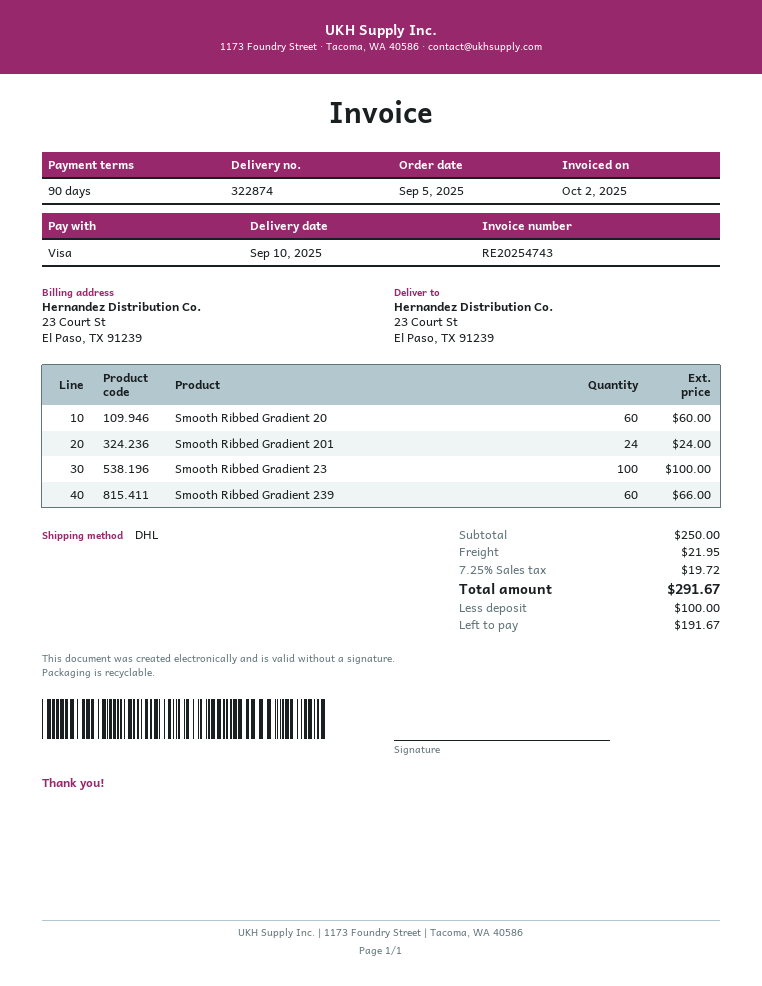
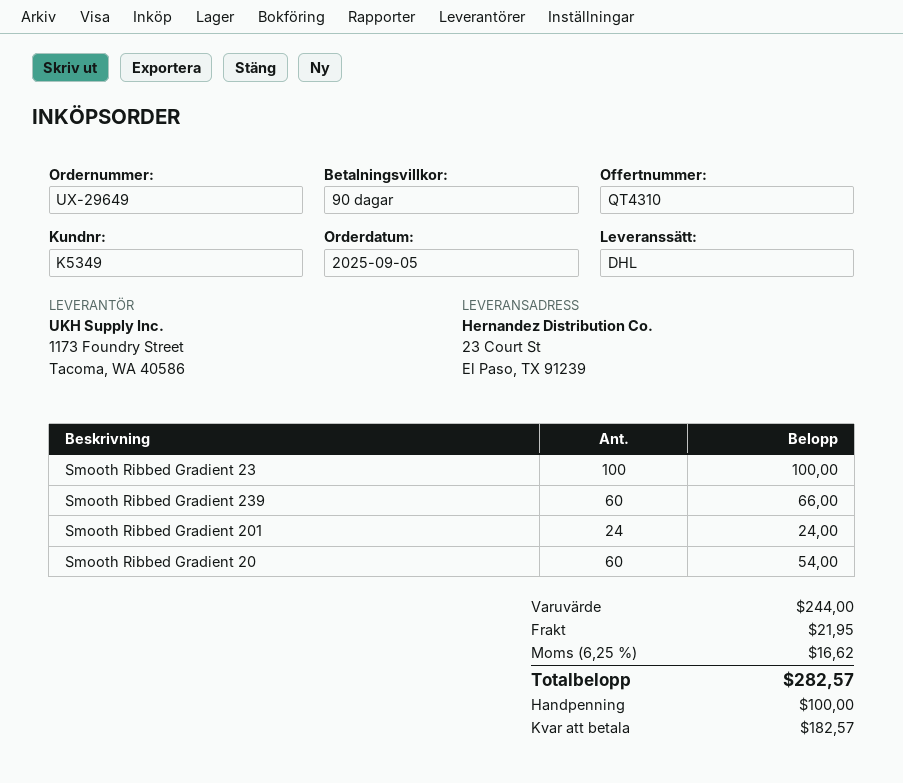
Smooth Ribbed Gradient 20: 60 for 60.00 -> 60 for 54.00
subtotal: 250.00 -> 244.00
tax: 7.25% = 19.72 -> 6.25% = 16.62
total: 291.67 -> 282.57
balance: 191.67 -> 182.57

